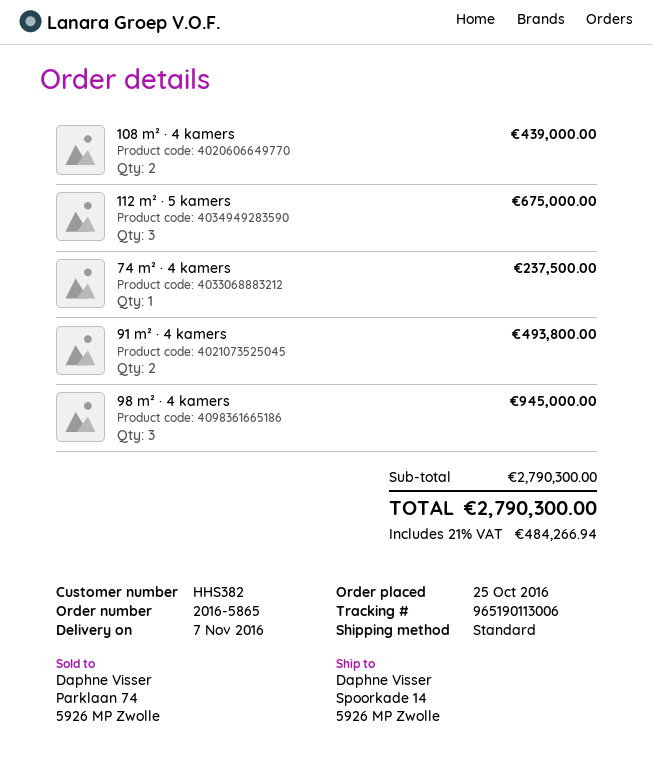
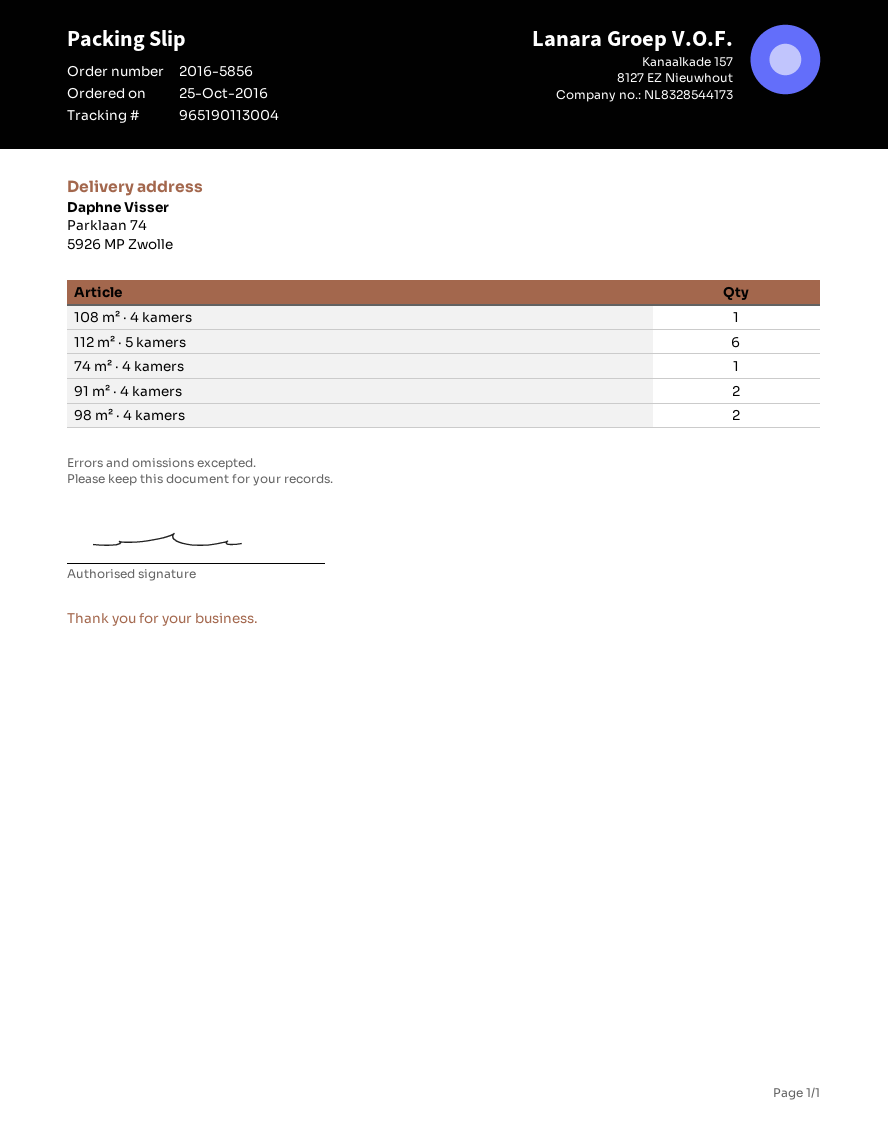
order number: 2016-5865 -> 2016-5856
tracking number: 965190113006 -> 965190113004
ship to: Spoorkade 14, 5926 MP Zwolle -> Parklaan 74, 5926 MP Zwolle
108 m² · 4 kamers: 2 -> 1
112 m² · 5 kamers: 3 -> 6
98 m² · 4 kamers: 3 -> 2

